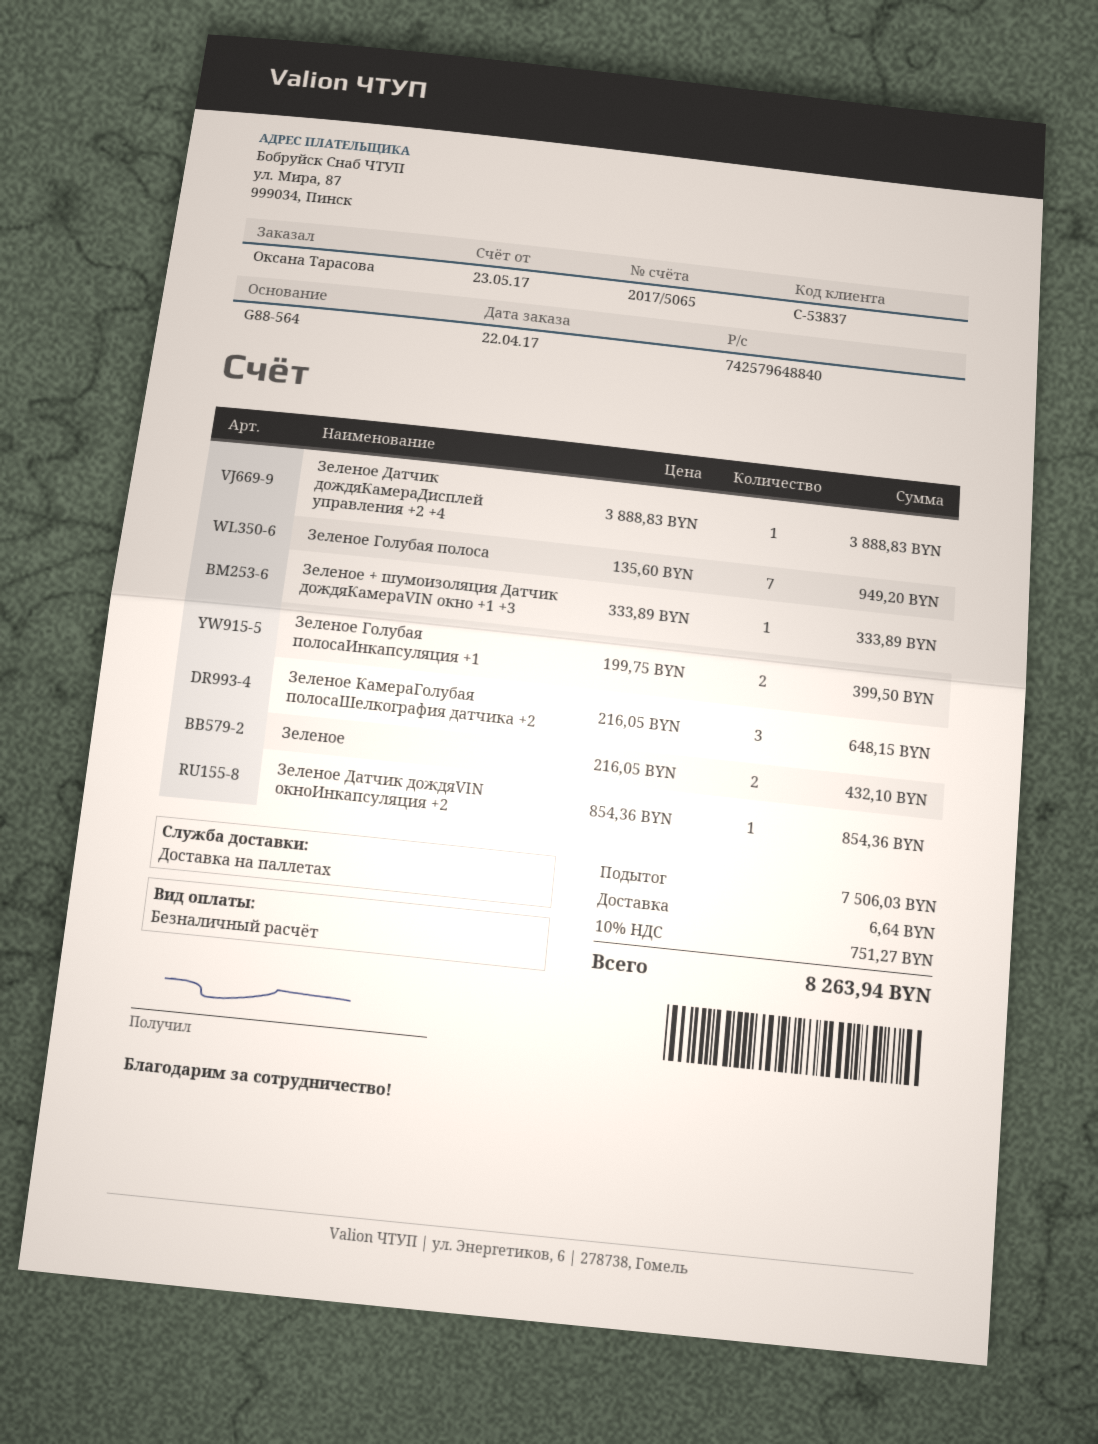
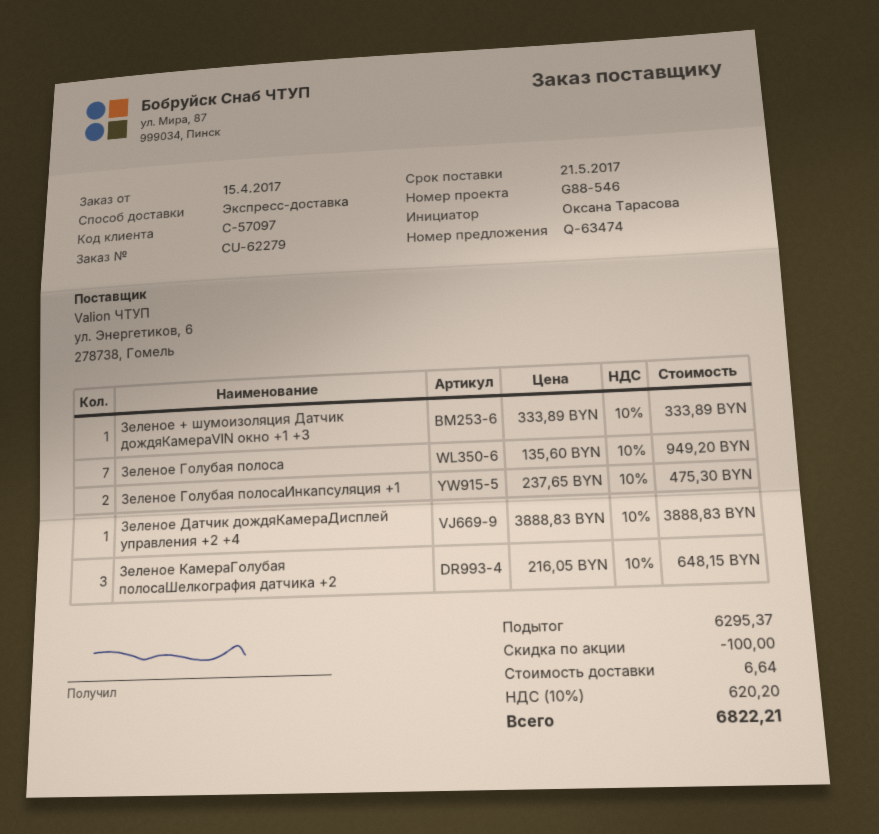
order date: 2017-04-22 -> 2017-04-15
customer number: C-53837 -> C-57097
reference: G88-564 -> G88-546
shipping method: pallet freight -> express
Зеленое Голубая полосаИнкапсуляция +1: 2 x 199.75 = 399.50 -> 2 x 237.65 = 475.30
Зеленое: 2 x 216.05 = 432.10 -> none
Зеленое Датчик дождяVIN окноИнкапсуляция +2: 1 x 854.36 = 854.36 -> none
subtotal: 7506.03 -> 6295.37
discount: none -> 100.00
tax: 10% = 751.27 -> 10% = 620.20
total: 8263.94 -> 6822.21

